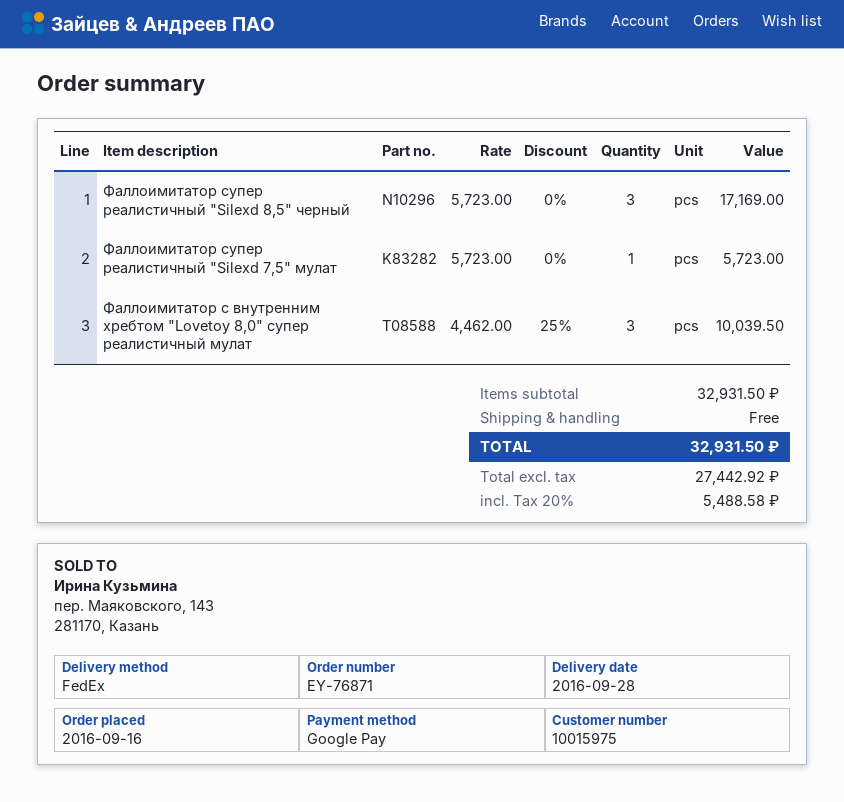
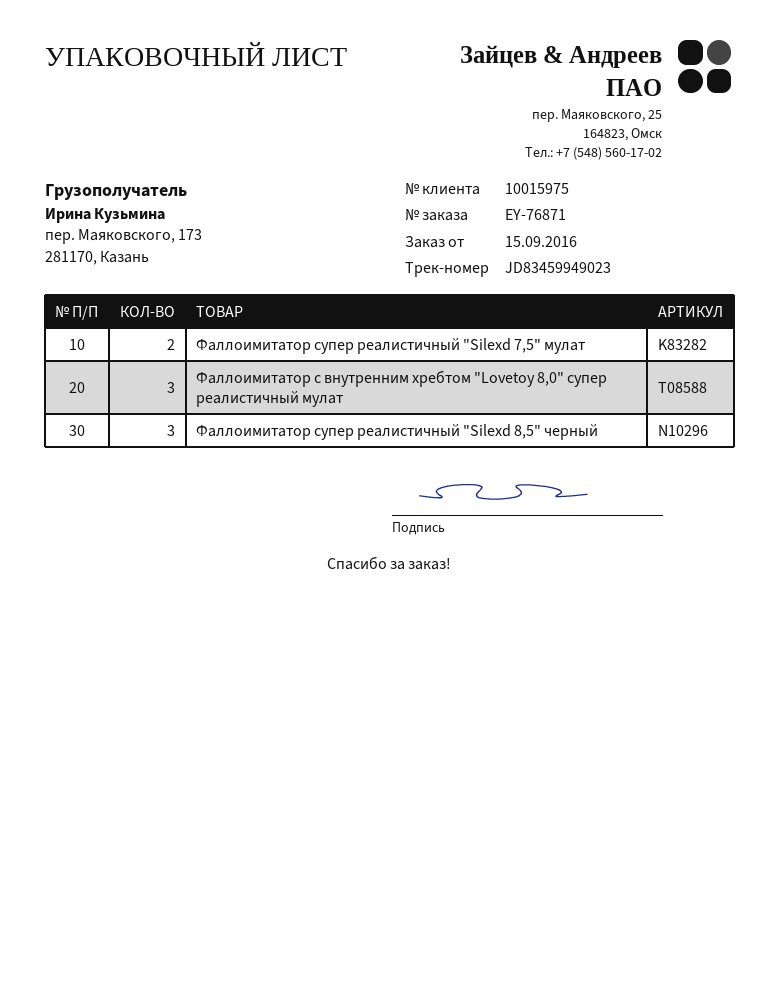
order date: 2016-09-16 -> 2016-09-15
Фаллоимитатор супер реалистичный "Silexd 7,5" мулат: 1 -> 2

